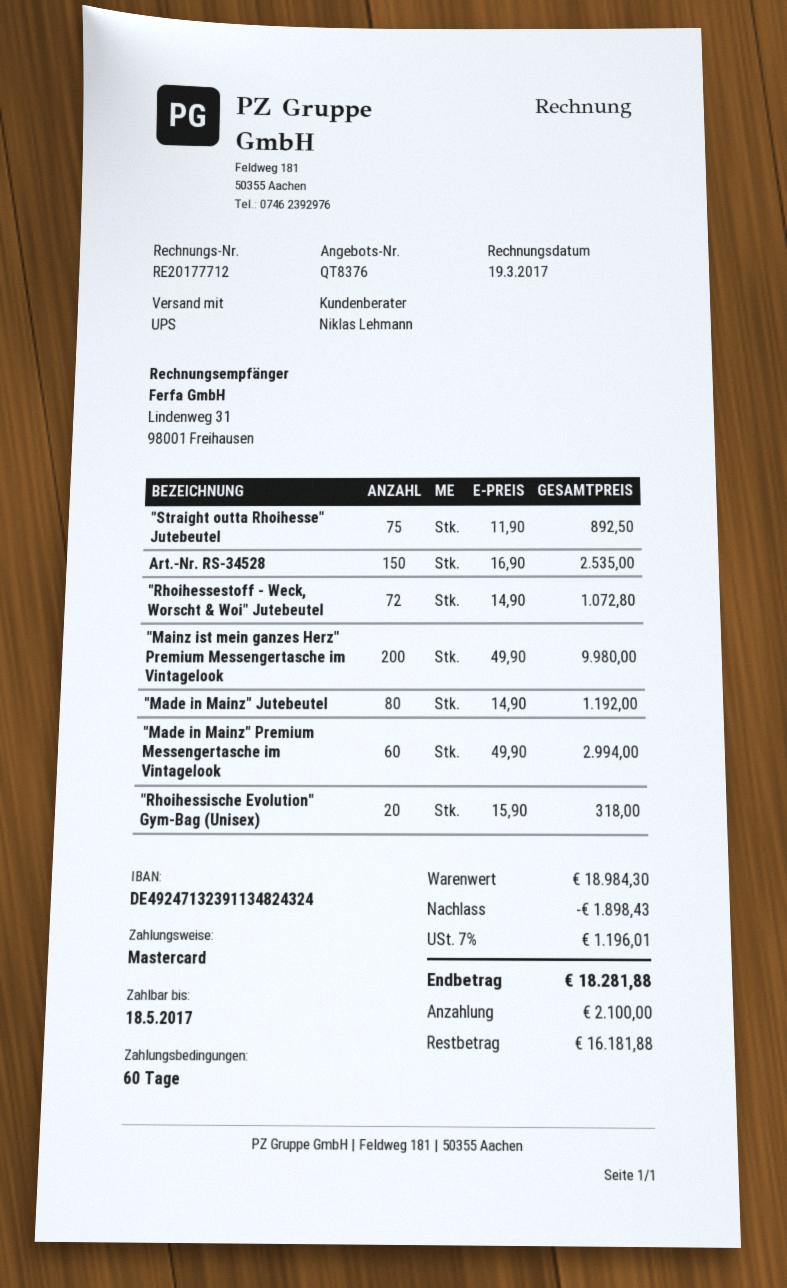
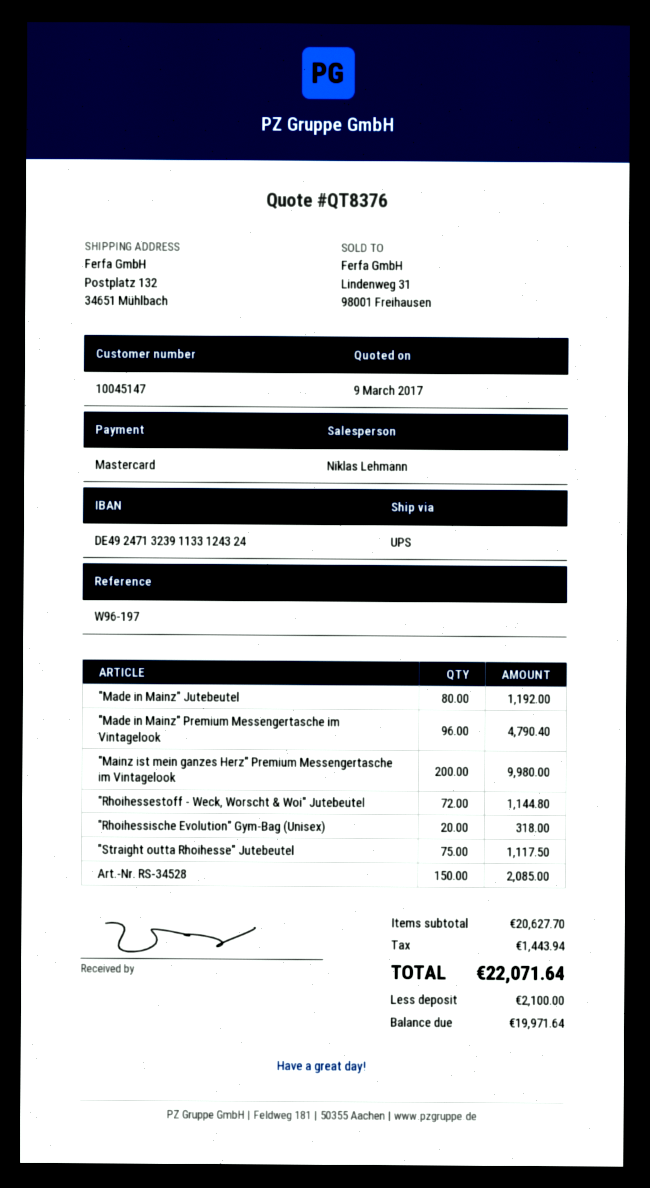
bank account: DE49247132391134824324 -> DE49247132391133124324
"Straight outta Rhoihesse" Jutebeutel: 75 for 892.50 -> 75 for 1117.50
Art.-Nr. RS-34528: 150 for 2535.00 -> 150 for 2085.00
"Rhoihessestoff - Weck, Worscht & Woi" Jutebeutel: 72 for 1072.80 -> 72 for 1144.80
"Made in Mainz" Premium Messengertasche im Vintagelook: 60 for 2994.00 -> 96 for 4790.40
subtotal: 18984.30 -> 20627.70
discount: 1898.43 -> none
tax: 1196.01 -> 1443.94
total: 18281.88 -> 22071.64
balance: 16181.88 -> 19971.64

